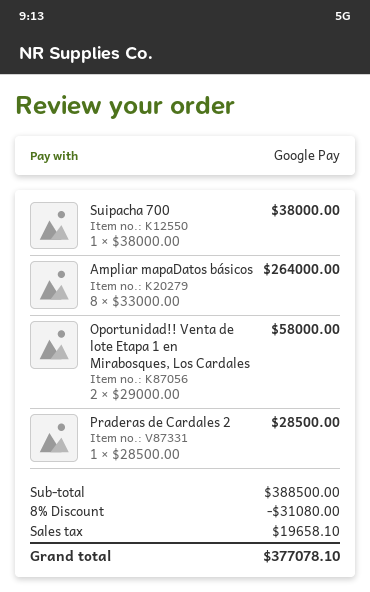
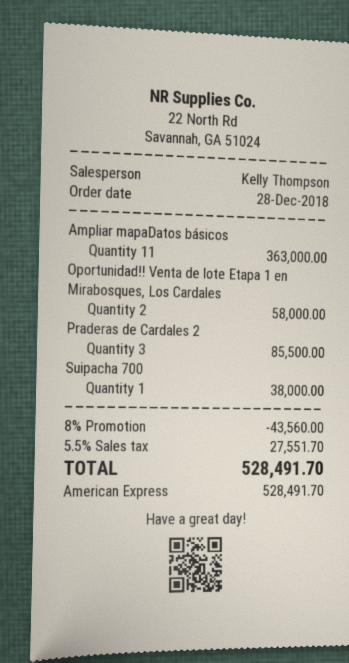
payment method: Google Pay -> American Express
Ampliar mapaDatos básicos: 8 for 264000.00 -> 11 for 363000.00
Praderas de Cardales 2: 1 for 28500.00 -> 3 for 85500.00
discount: 8% = 31080.00 -> 8% = 43560.00
tax: 19658.10 -> 27551.70
total: 377078.10 -> 528491.70

